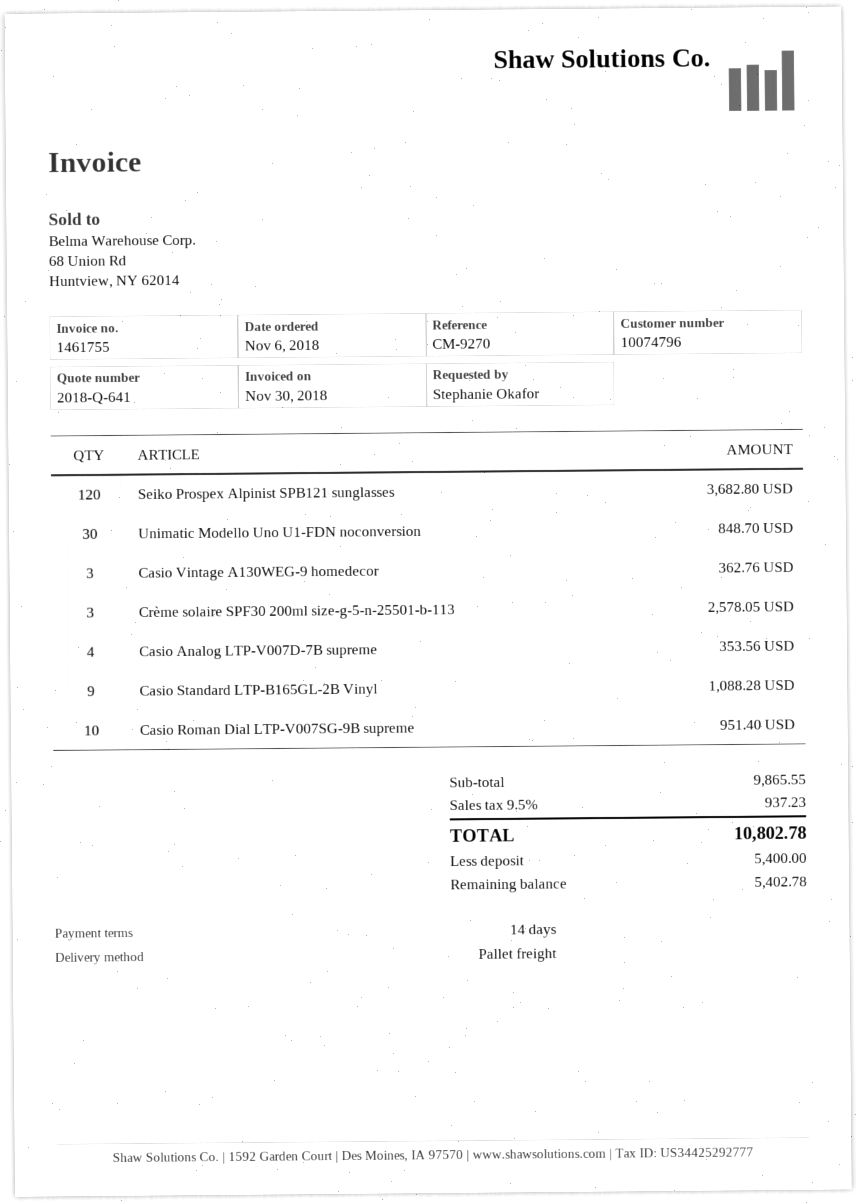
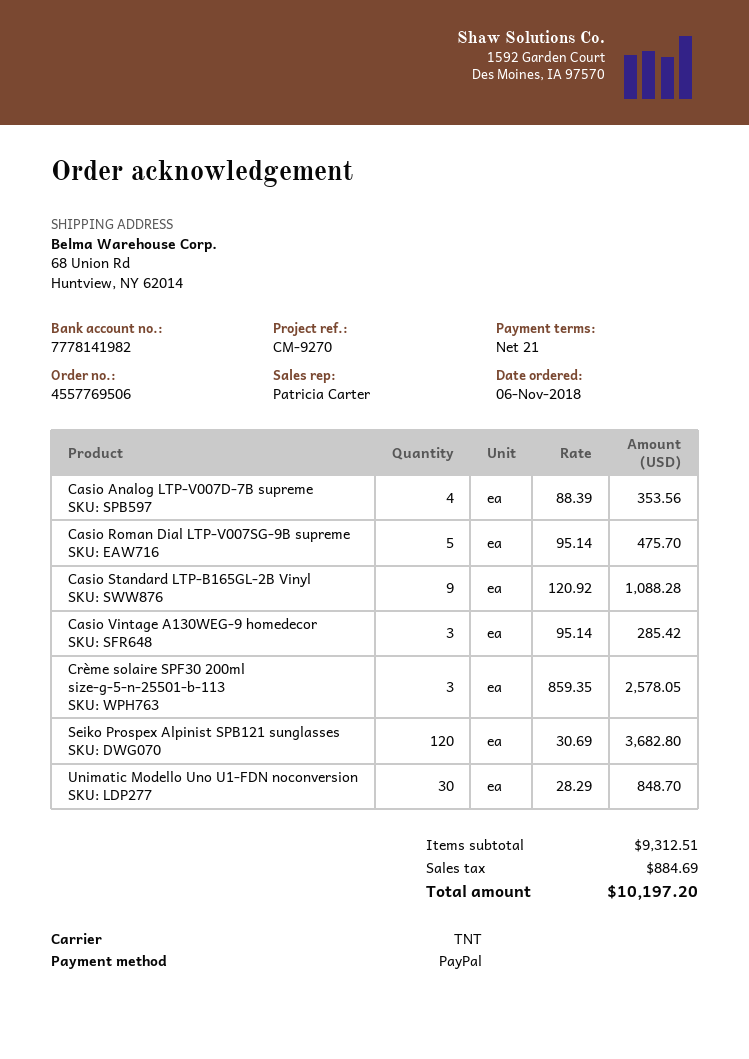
payment terms: 14 days -> 21 days
shipping method: pallet freight -> TNT
Casio Vintage A130WEG-9 homedecor: 3 for 362.76 -> 3 for 285.42
Casio Roman Dial LTP-V007SG-9B supreme: 10 for 951.40 -> 5 for 475.70
subtotal: 9865.55 -> 9312.51
tax: 937.23 -> 884.69
total: 10802.78 -> 10197.20

